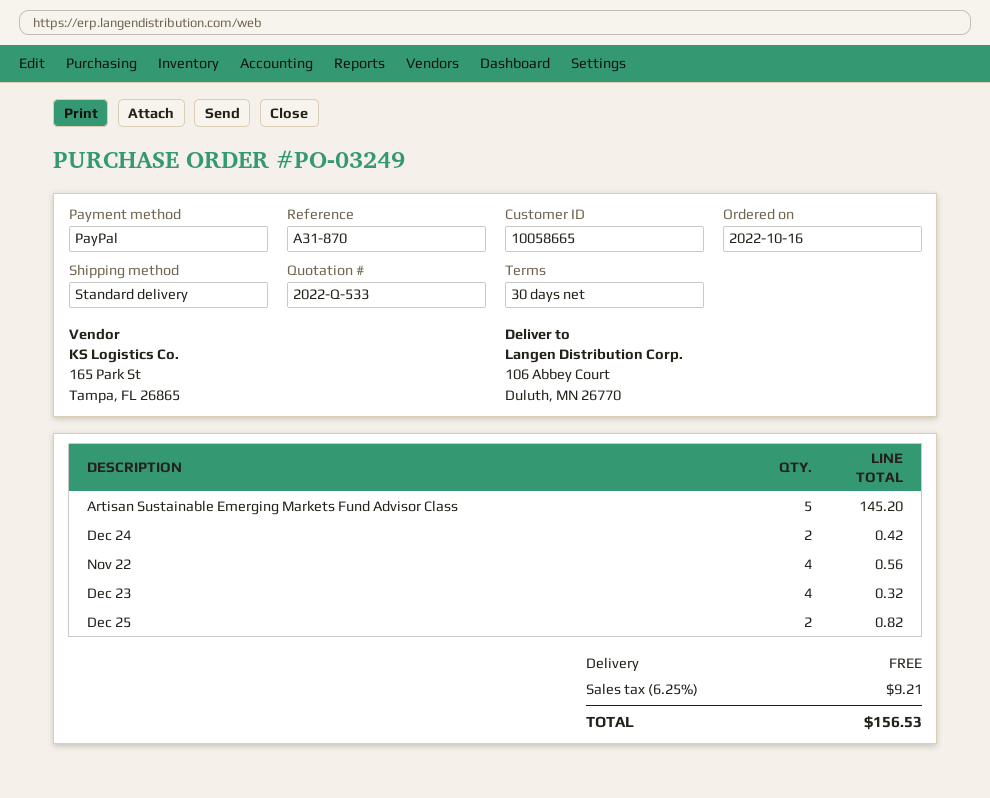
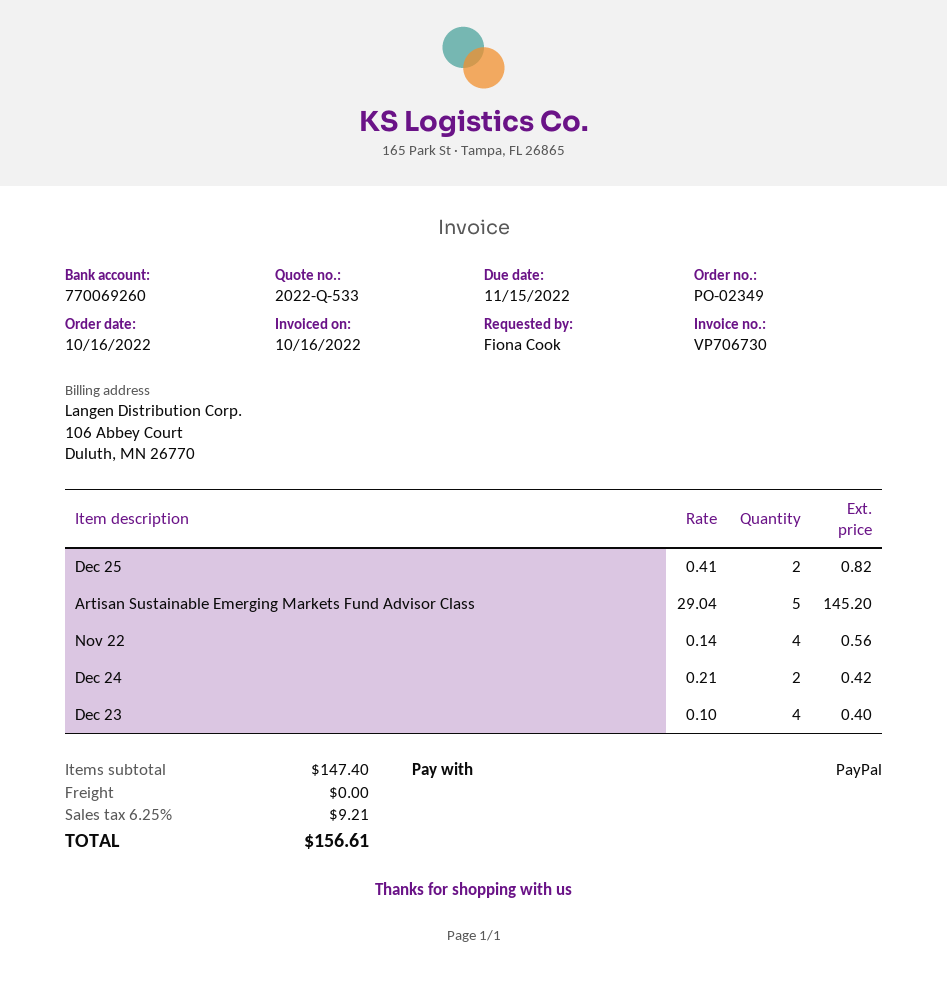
order number: PO-03249 -> PO-02349
Dec 23: 4 for 0.32 -> 4 for 0.40
total: 156.53 -> 156.61

